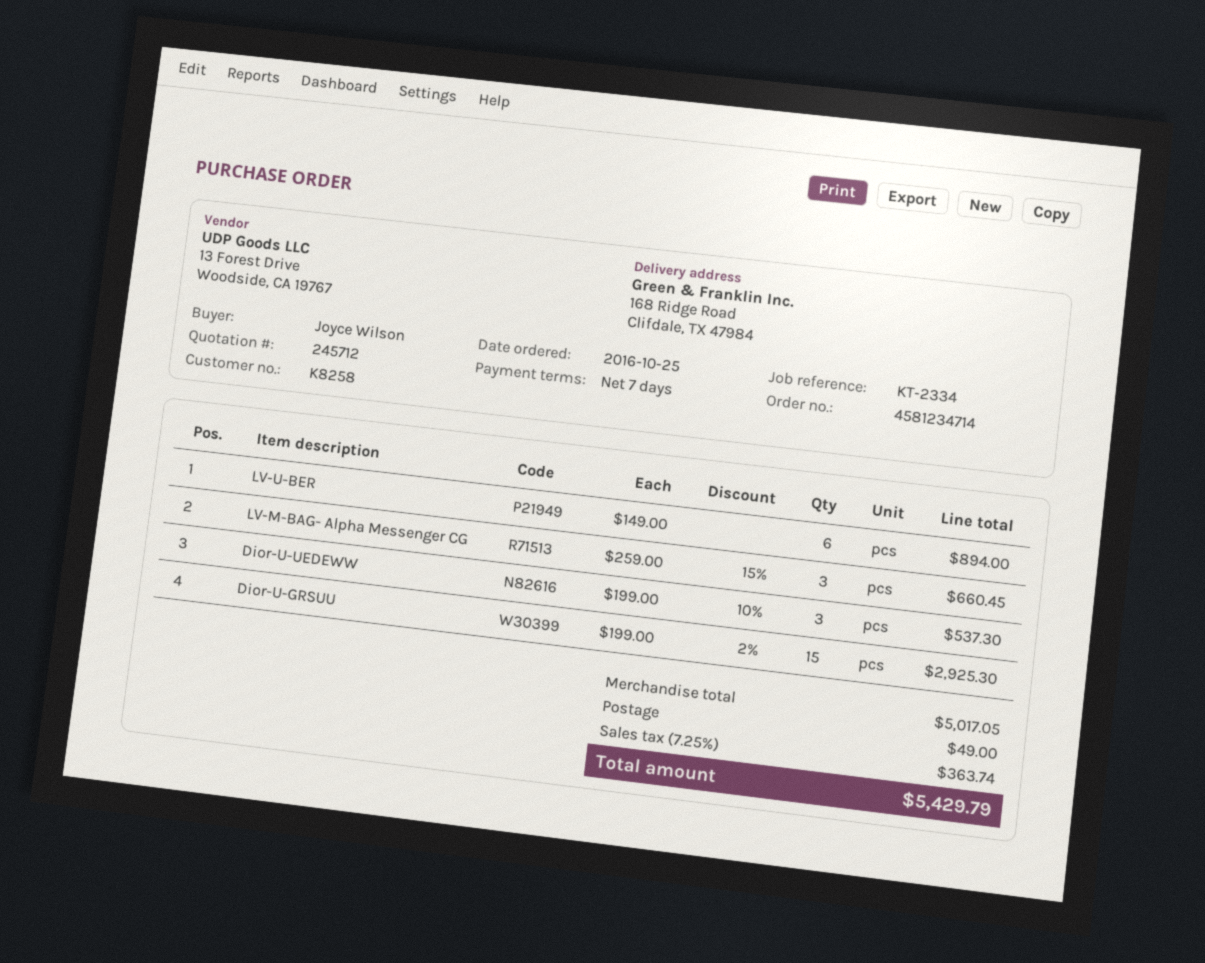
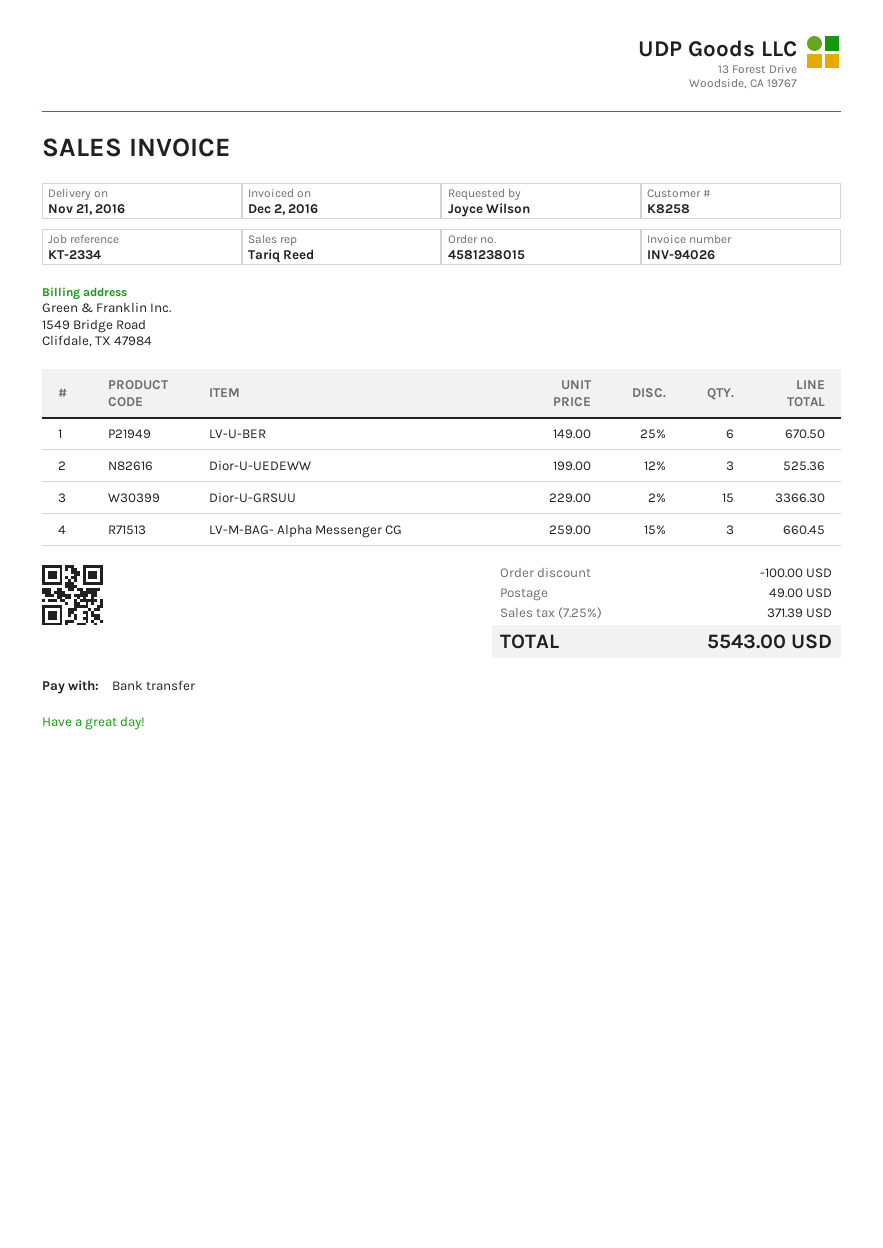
order number: 4581234714 -> 4581238015
LV-U-BER: 6 x 149.00 = 894.00 -> 6 x 149.00 - 25% = 670.50
Dior-U-UEDEWW: 3 x 199.00 - 10% = 537.30 -> 3 x 199.00 - 12% = 525.36
Dior-U-GRSUU: 15 x 199.00 - 2% = 2925.30 -> 15 x 229.00 - 2% = 3366.30
discount: none -> 100.00
tax: 7.25% = 363.74 -> 7.25% = 371.39
total: 5429.79 -> 5543.00

